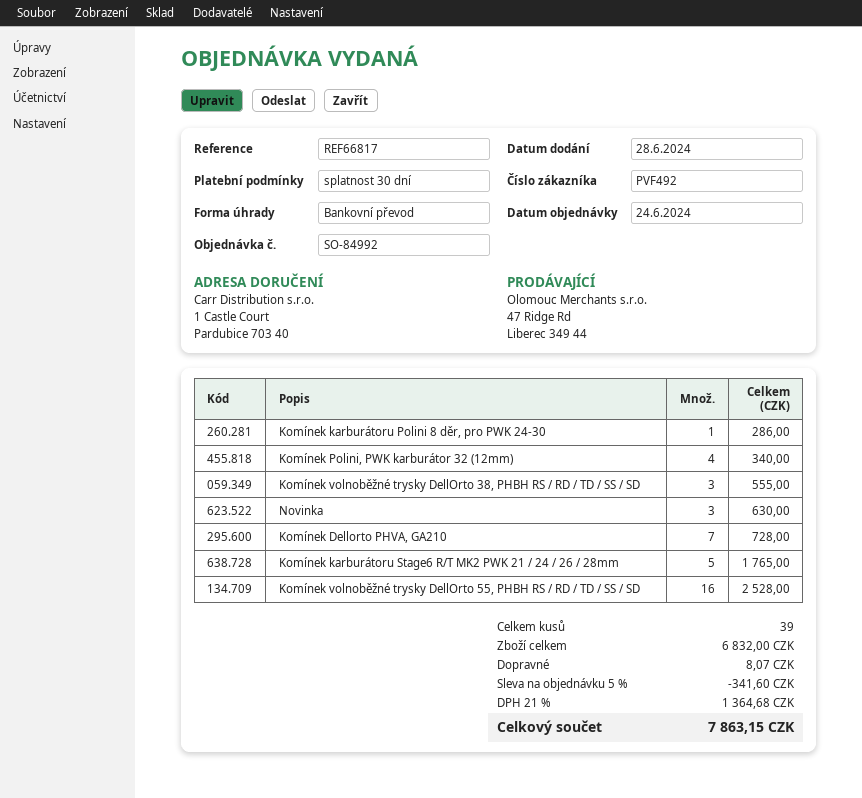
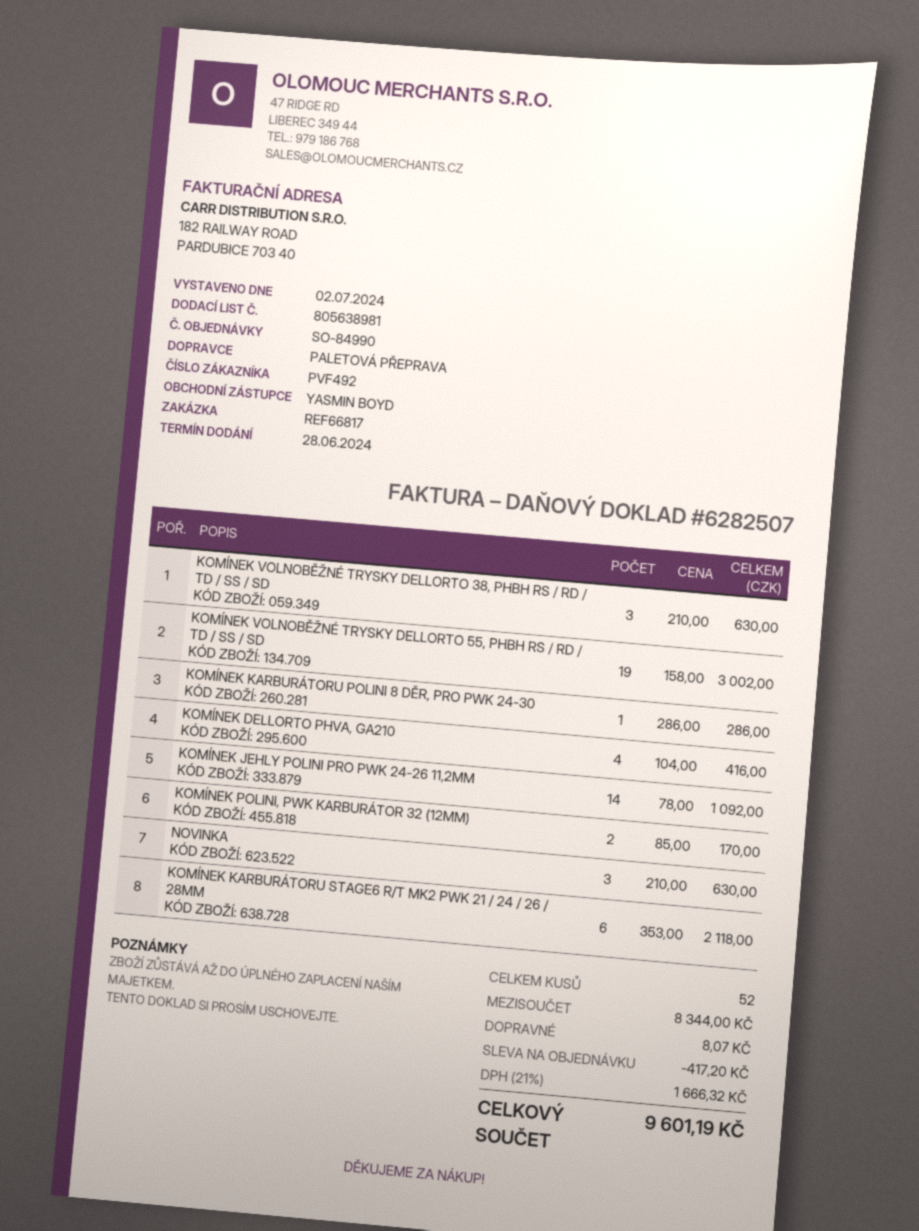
order number: SO-84992 -> SO-84990
Komínek Polini, PWK karburátor 32 (12mm): 4 for 340.00 -> 2 for 170.00
Komínek volnoběžné trysky DellOrto 38, PHBH RS / RD / TD / SS / SD: 3 for 555.00 -> 3 for 630.00
Komínek Dellorto PHVA, GA210: 7 for 728.00 -> 4 for 416.00
Komínek karburátoru Stage6 R/T MK2 PWK 21 / 24 / 26 / 28mm: 5 for 1765.00 -> 6 for 2118.00
Komínek volnoběžné trysky DellOrto 55, PHBH RS / RD / TD / SS / SD: 16 for 2528.00 -> 19 for 3002.00
KOMÍNEK JEHLY POLINI PRO PWK 24-26 11,2MM: none -> 14 for 1092.00
total quantity: 39 -> 52
subtotal: 6832.00 -> 8344.00
discount: 341.60 -> 417.20
tax: 21% = 1364.68 -> 21% = 1666.32
total: 7863.15 -> 9601.19

